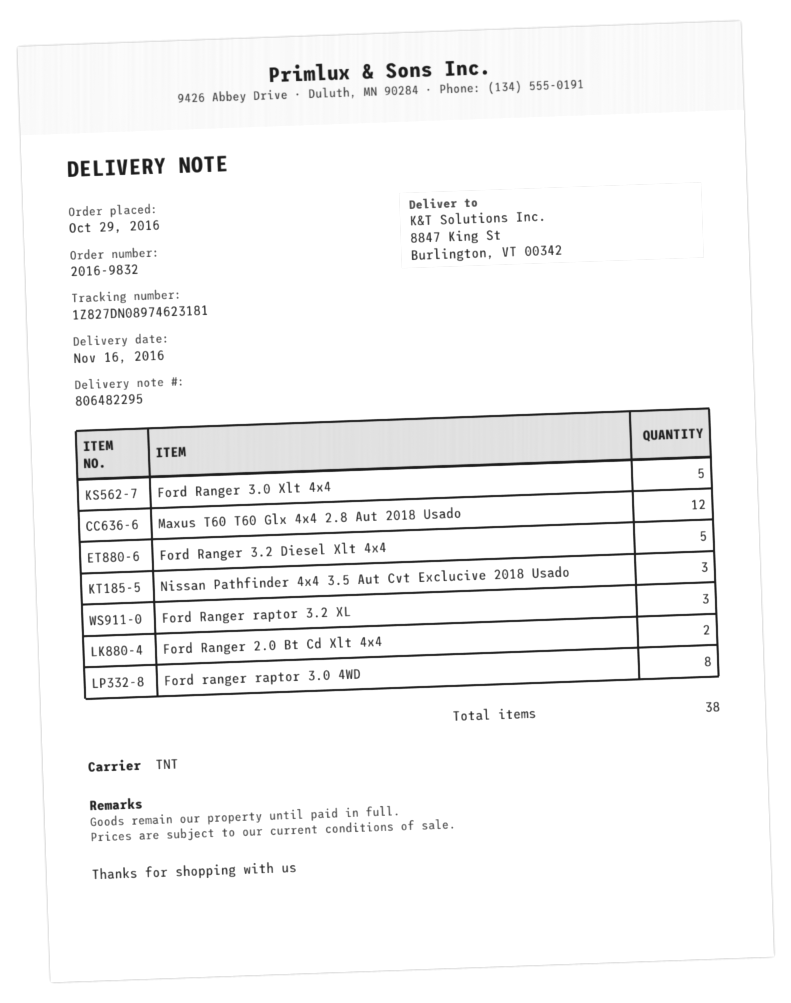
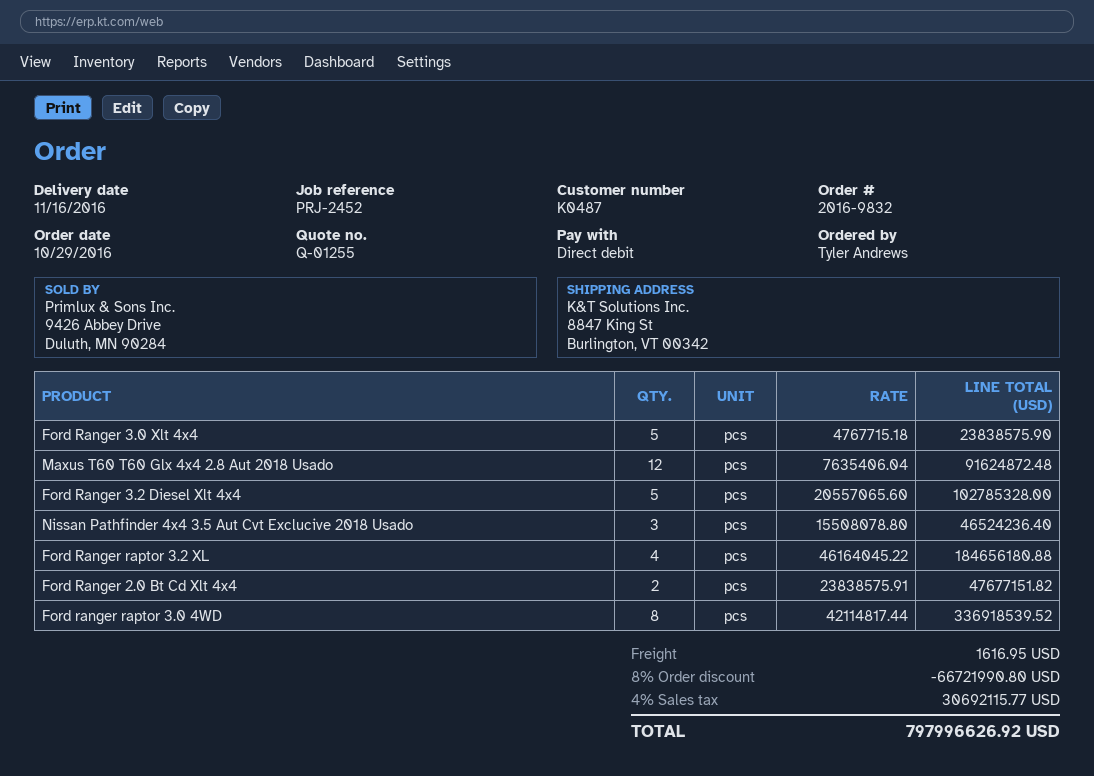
Ford Ranger raptor 3.2 XL: 3 -> 4

